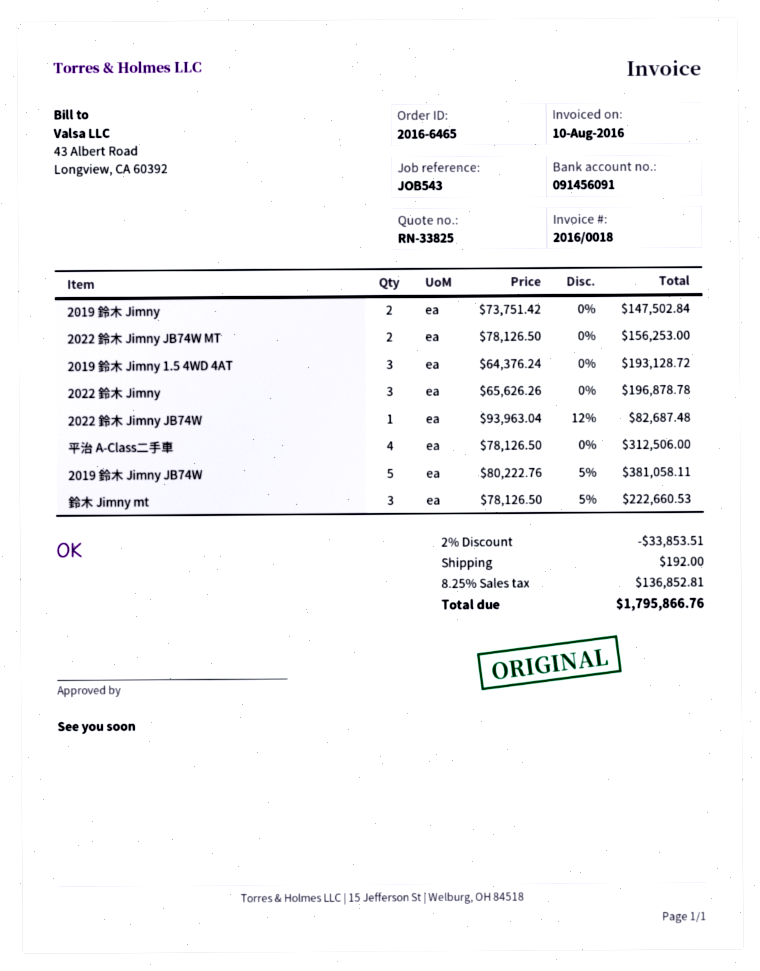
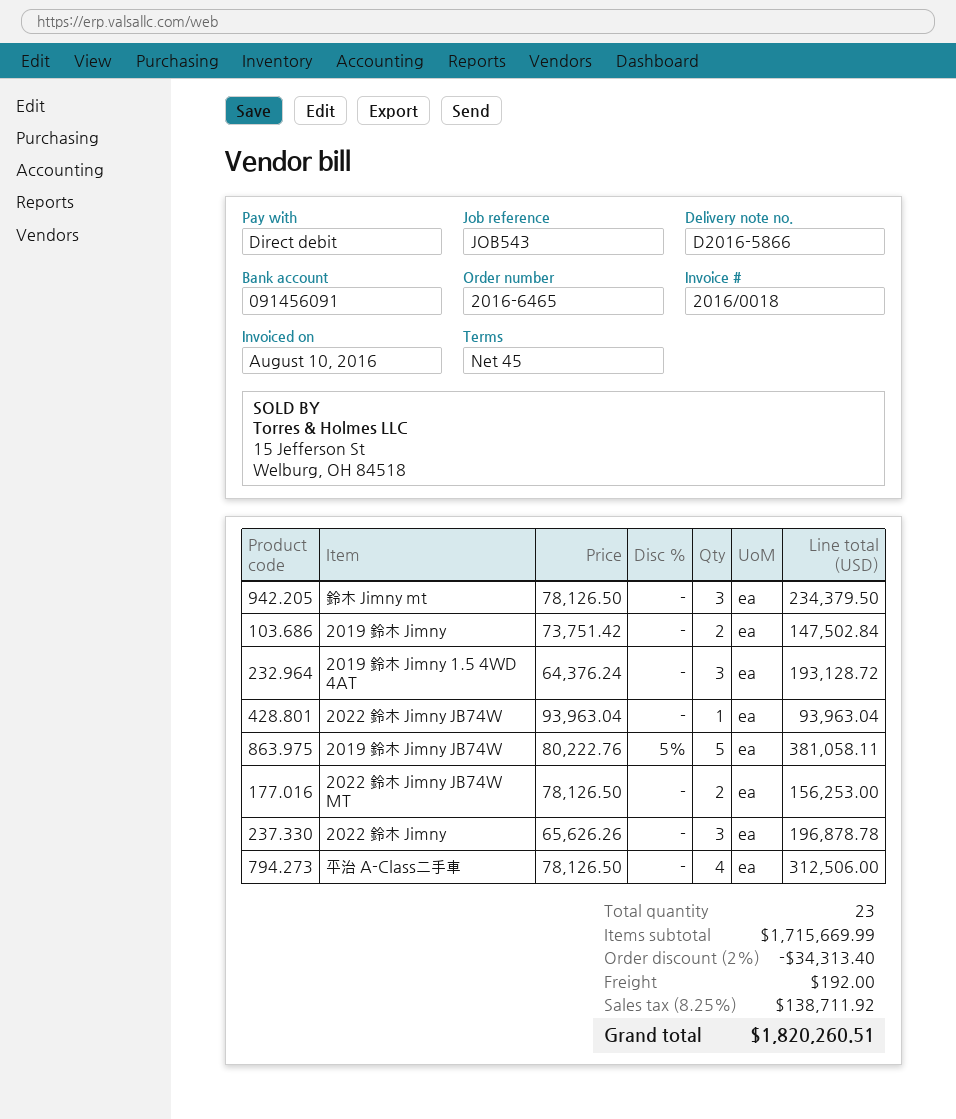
2022 鈴木 Jimny JB74W: 1 x 93963.04 - 12% = 82687.48 -> 1 x 93963.04 = 93963.04
鈴木 Jimny mt: 3 x 78126.50 - 5% = 222660.53 -> 3 x 78126.50 = 234379.50
discount: 2% = 33853.51 -> 2% = 34313.40
tax: 8.25% = 136852.81 -> 8.25% = 138711.92
total: 1795866.76 -> 1820260.51

